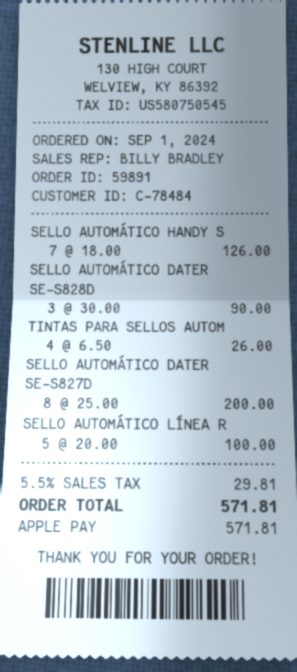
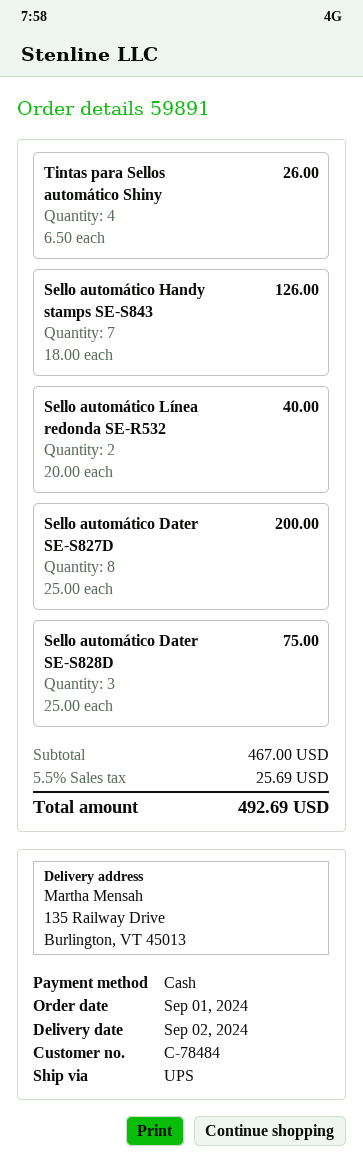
payment method: Apple Pay -> cash
SELLO AUTOMÁTICO DATER SE-S828D: 3 x 30.00 = 90.00 -> 3 x 25.00 = 75.00
SELLO AUTOMÁTICO LÍNEA R: 5 x 20.00 = 100.00 -> 2 x 20.00 = 40.00
tax: 5.5% = 29.81 -> 5.5% = 25.69
total: 571.81 -> 492.69

